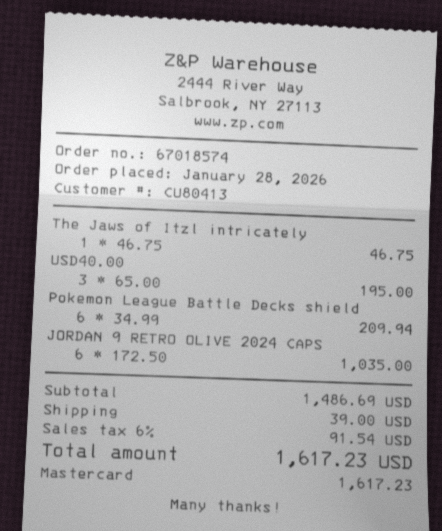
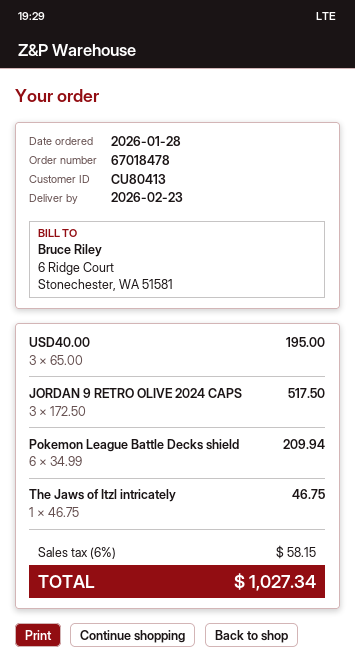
order number: 67018574 -> 67018478
JORDAN 9 RETRO OLIVE 2024 CAPS: 6 x 172.50 = 1035.00 -> 3 x 172.50 = 517.50
shipping: 39.00 -> none
tax: 6% = 91.54 -> 6% = 58.15
total: 1617.23 -> 1027.34

